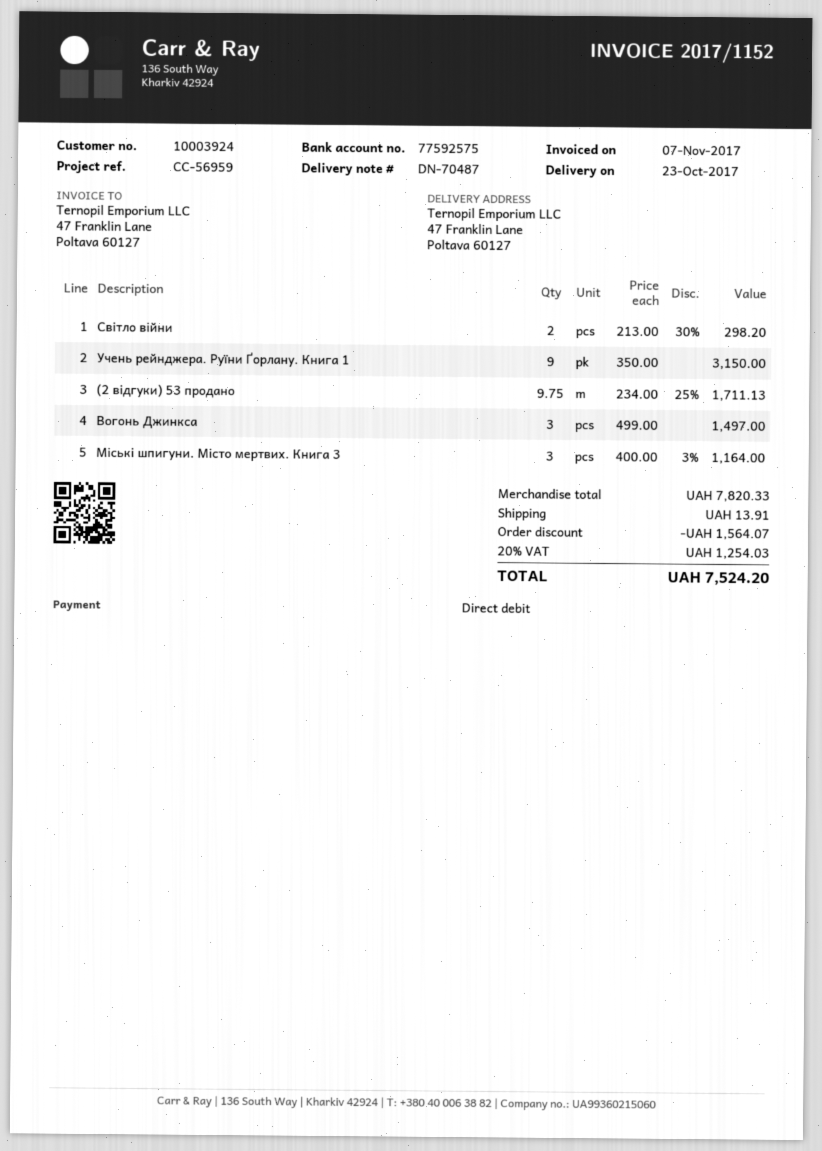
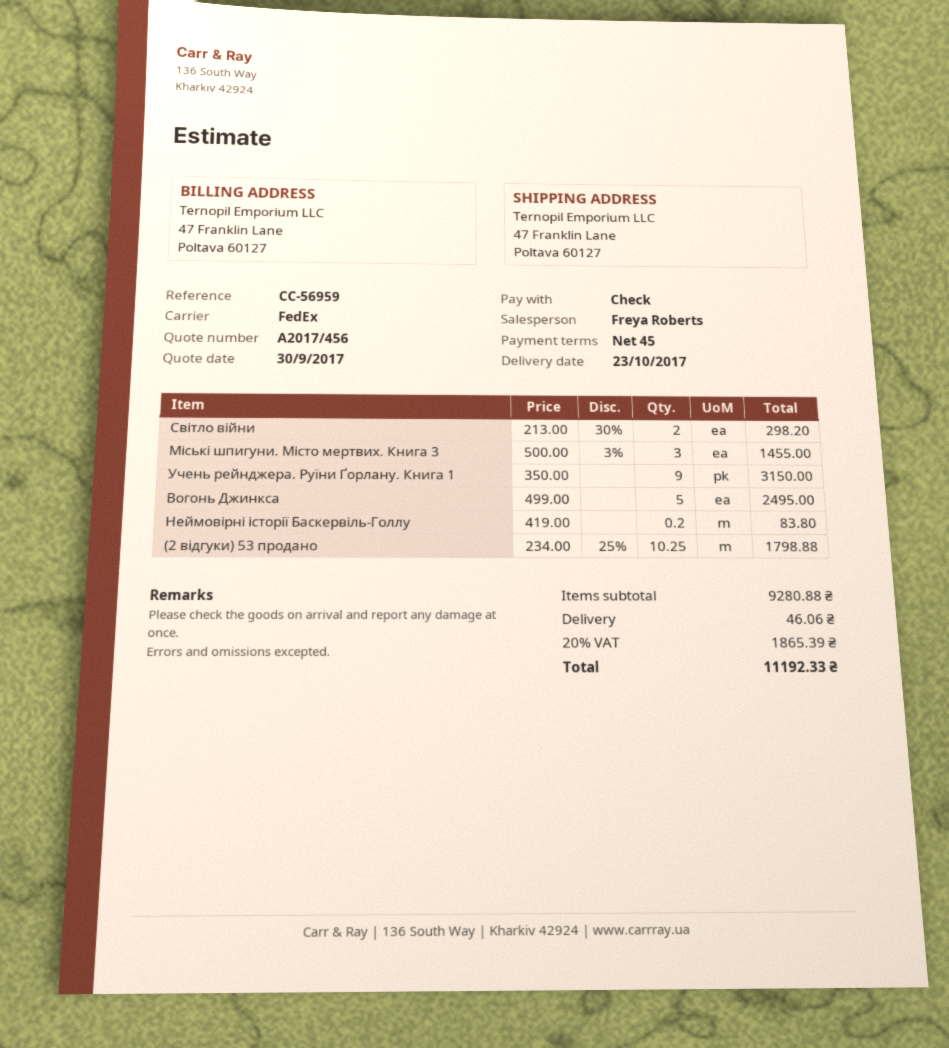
payment method: direct debit -> cheque
(2 відгуки) 53 продано: 9.75 x 234.00 - 25% = 1711.13 -> 10.25 x 234.00 - 25% = 1798.88
Вогонь Джинкса: 3 x 499.00 = 1497.00 -> 5 x 499.00 = 2495.00
Міські шпигуни. Місто мертвих. Книга 3: 3 x 400.00 - 3% = 1164.00 -> 3 x 500.00 - 3% = 1455.00
Неймовірні історії Баскервіль-Голлу: none -> 0.2 x 419.00 = 83.80
subtotal: 7820.33 -> 9280.88
discount: 1564.07 -> none
shipping: 13.91 -> 46.06
tax: 20% = 1254.03 -> 20% = 1865.39
total: 7524.20 -> 11192.33

